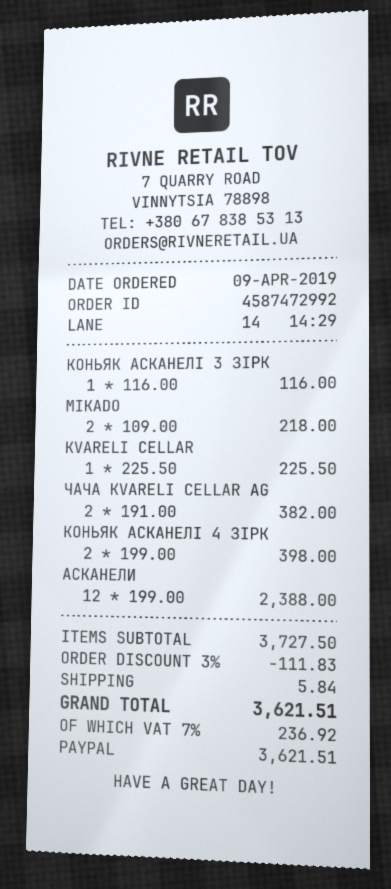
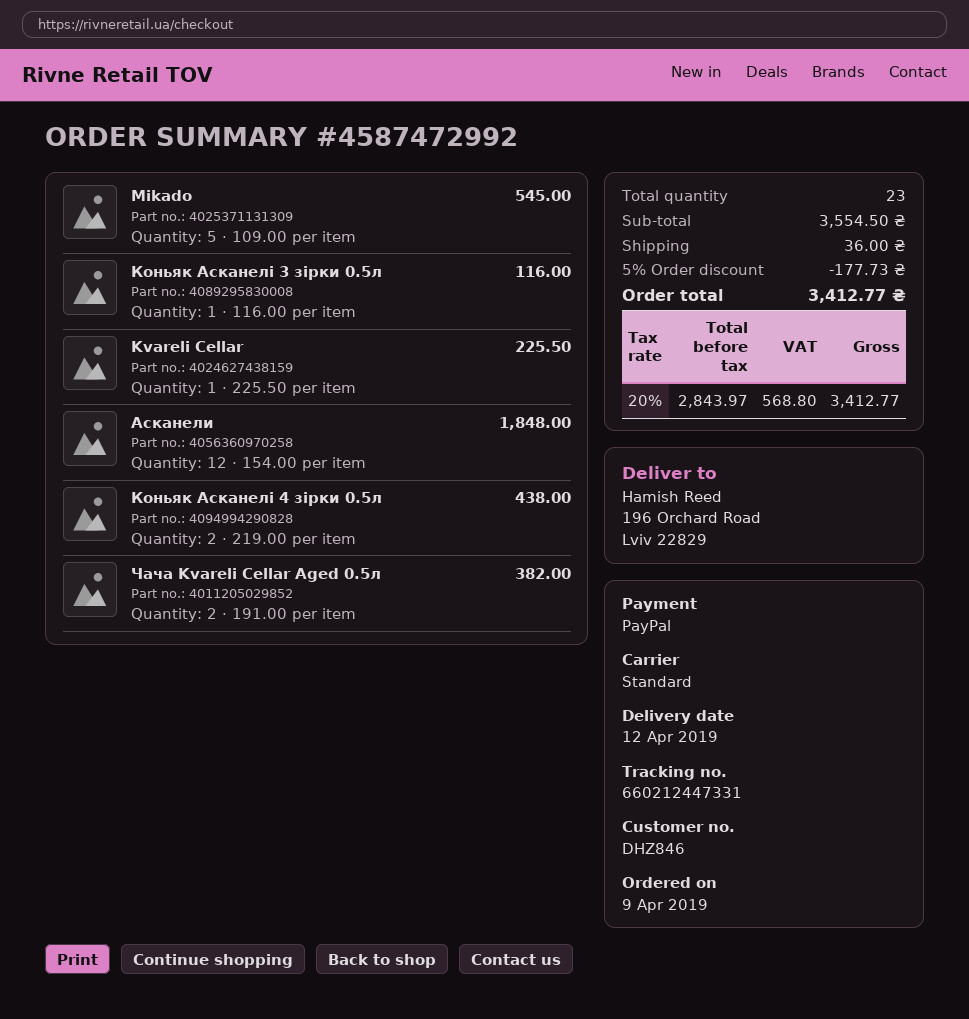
MIKADO: 2 x 109.00 = 218.00 -> 5 x 109.00 = 545.00
КОНЬЯК АСКАНЕЛІ 4 ЗІРК: 2 x 199.00 = 398.00 -> 2 x 219.00 = 438.00
АСКАНЕЛИ: 12 x 199.00 = 2388.00 -> 12 x 154.00 = 1848.00
subtotal: 3727.50 -> 3554.50
discount: 3% = 111.83 -> 5% = 177.73
shipping: 5.84 -> 36.00
tax: 7% = 236.92 -> 20% = 568.80
total: 3621.51 -> 3412.77

